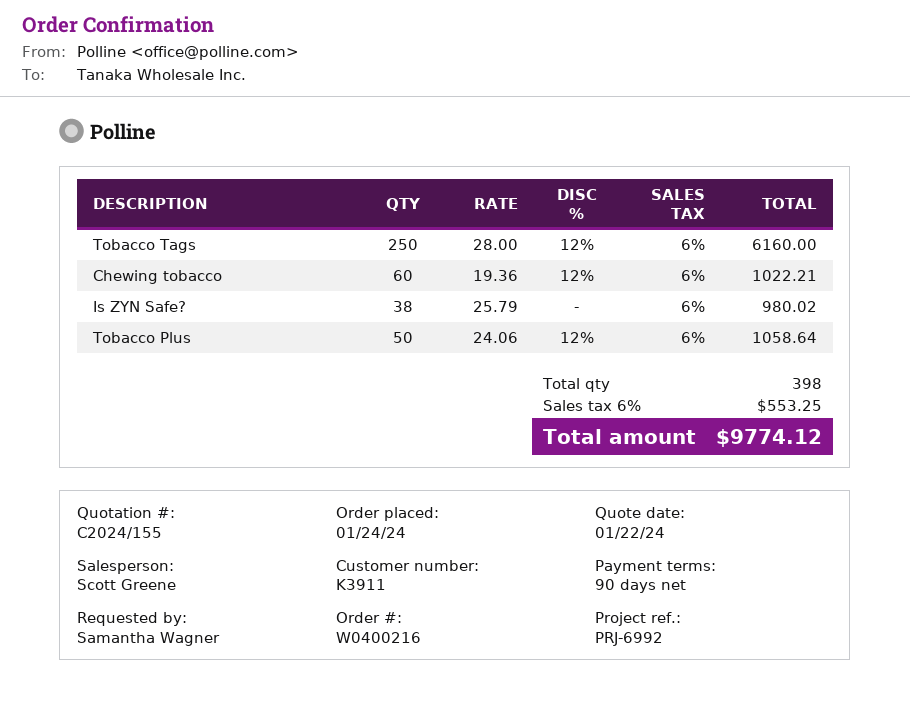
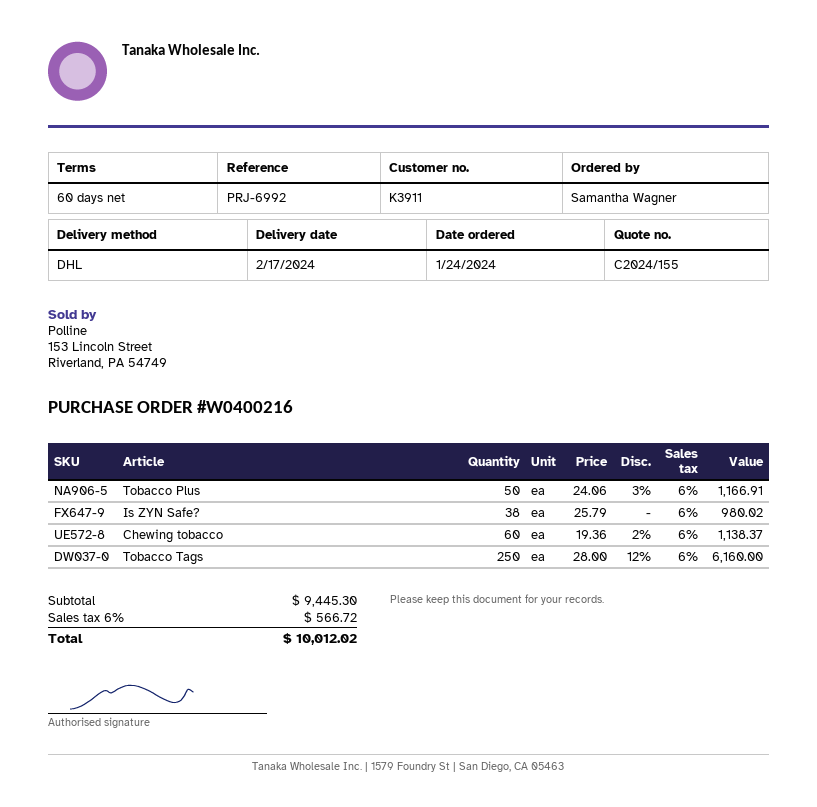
payment terms: 90 days -> 60 days
Chewing tobacco: 60 x 19.36 - 12% = 1022.21 -> 60 x 19.36 - 2% = 1138.37
Tobacco Plus: 50 x 24.06 - 12% = 1058.64 -> 50 x 24.06 - 3% = 1166.91
tax: 6% = 553.25 -> 6% = 566.72
total: 9774.12 -> 10012.02

